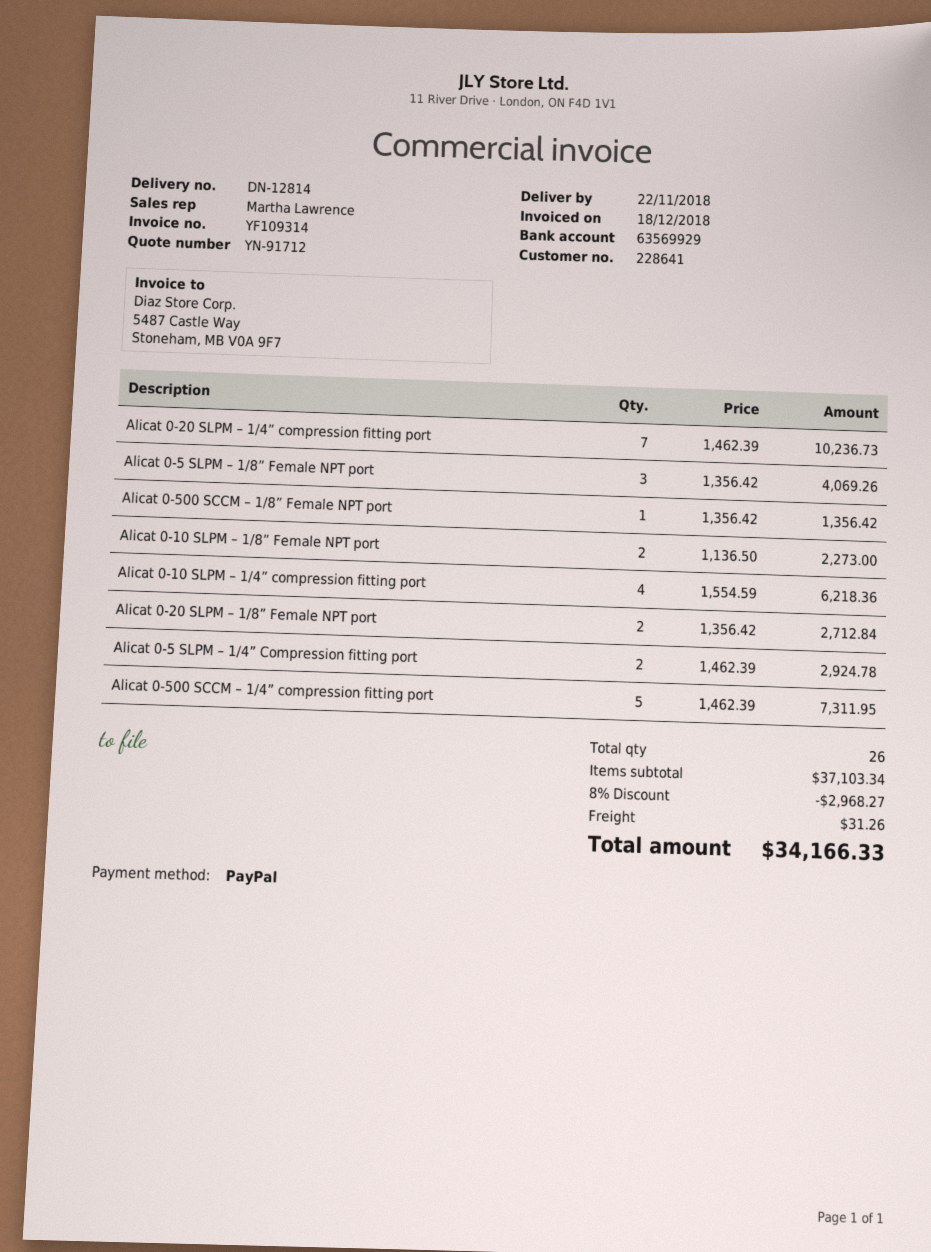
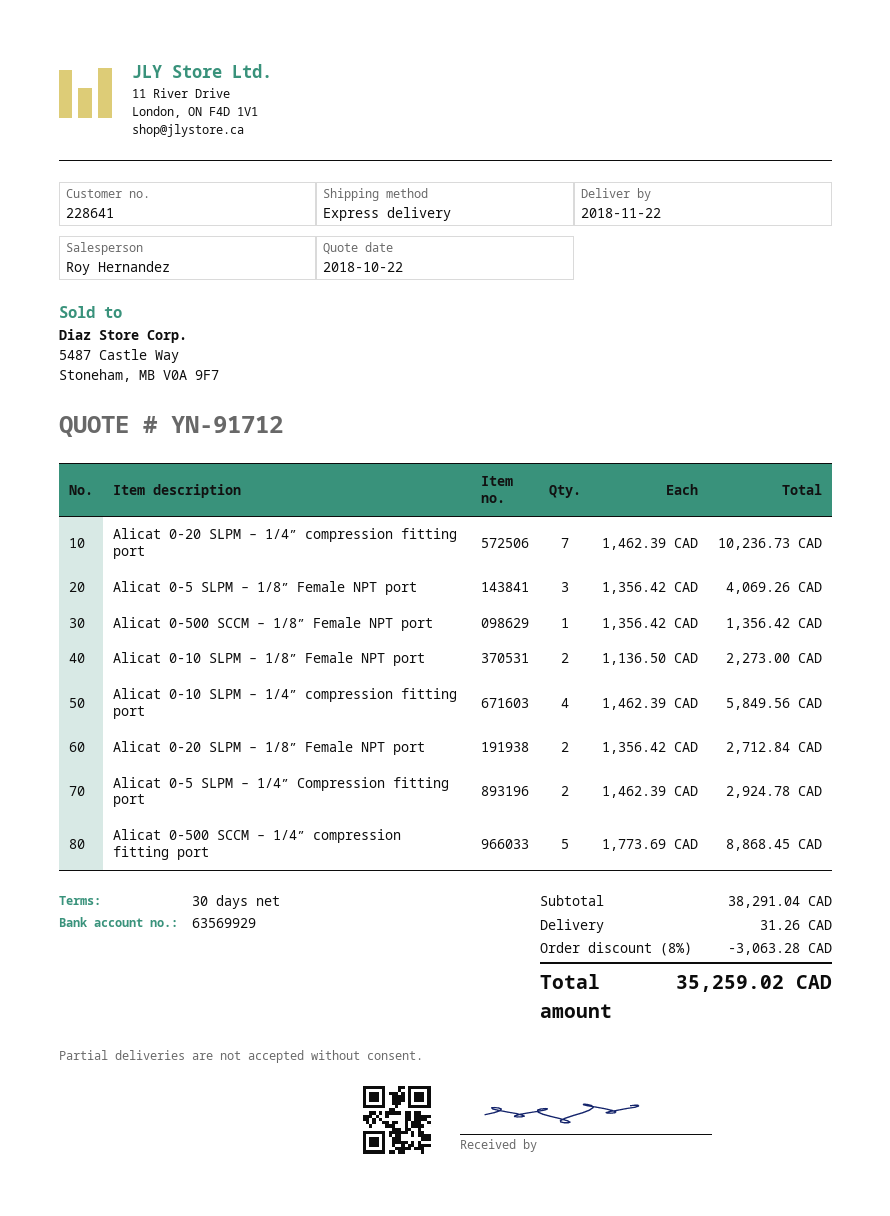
sales rep: Martha Lawrence -> Roy Hernandez
Alicat 0-10 SLPM – 1/4” compression fitting port: 4 x 1554.59 = 6218.36 -> 4 x 1462.39 = 5849.56
Alicat 0-500 SCCM – 1/4” compression fitting port: 5 x 1462.39 = 7311.95 -> 5 x 1773.69 = 8868.45
subtotal: 37103.34 -> 38291.04
discount: 8% = 2968.27 -> 8% = 3063.28
total: 34166.33 -> 35259.02

